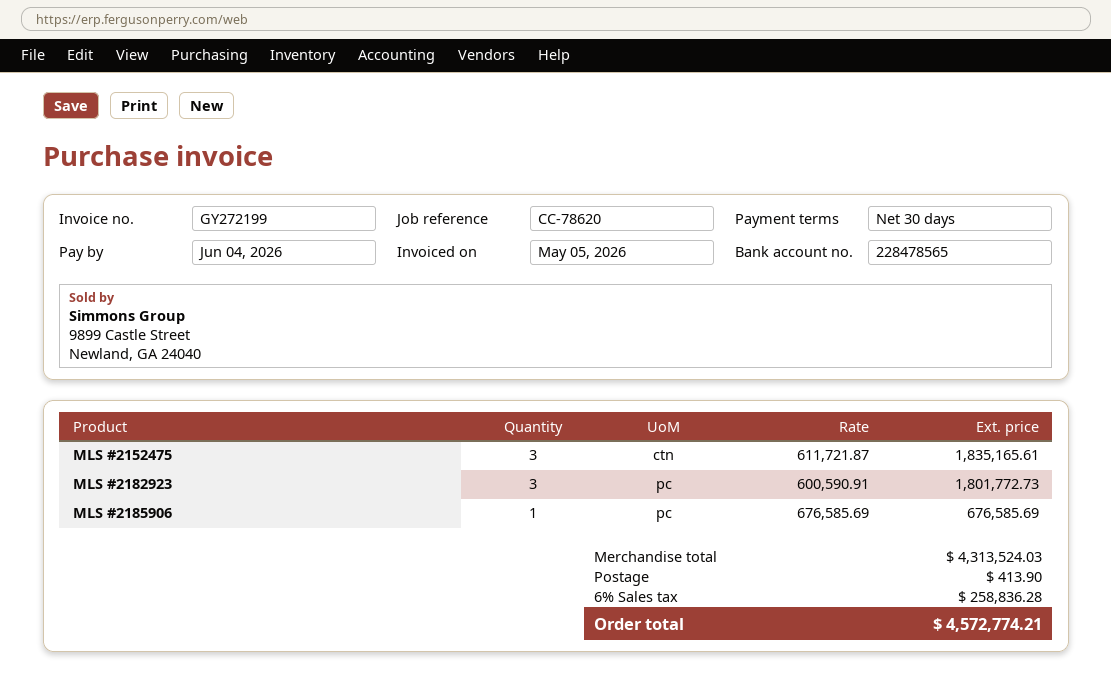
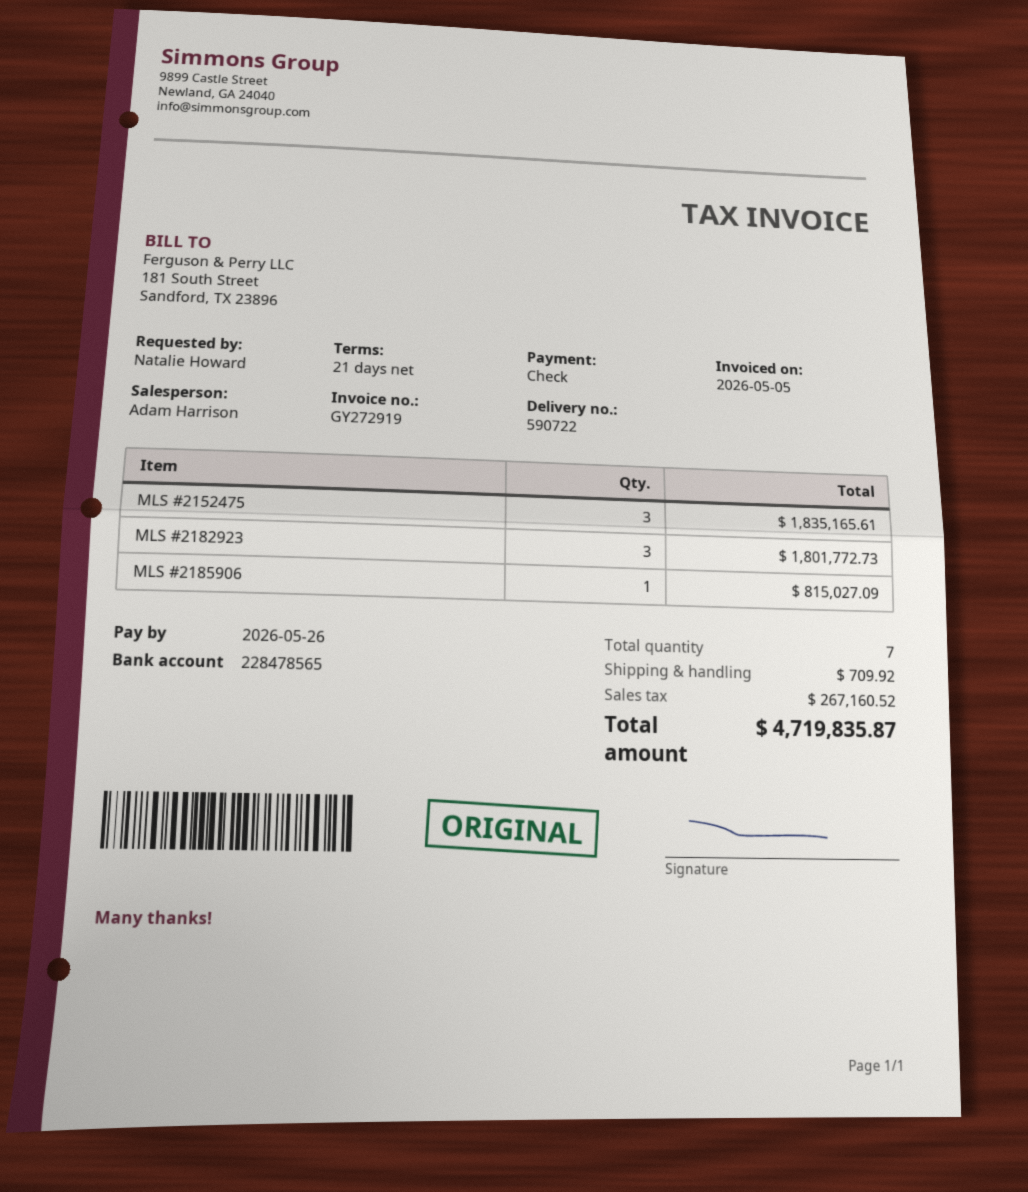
invoice number: GY272199 -> GY272919
payment terms: 30 days -> 21 days
due date: 2026-06-04 -> 2026-05-26
MLS #2185906: 1 for 676585.69 -> 1 for 815027.09
shipping: 413.90 -> 709.92
tax: 258836.28 -> 267160.52
total: 4572774.21 -> 4719835.87

